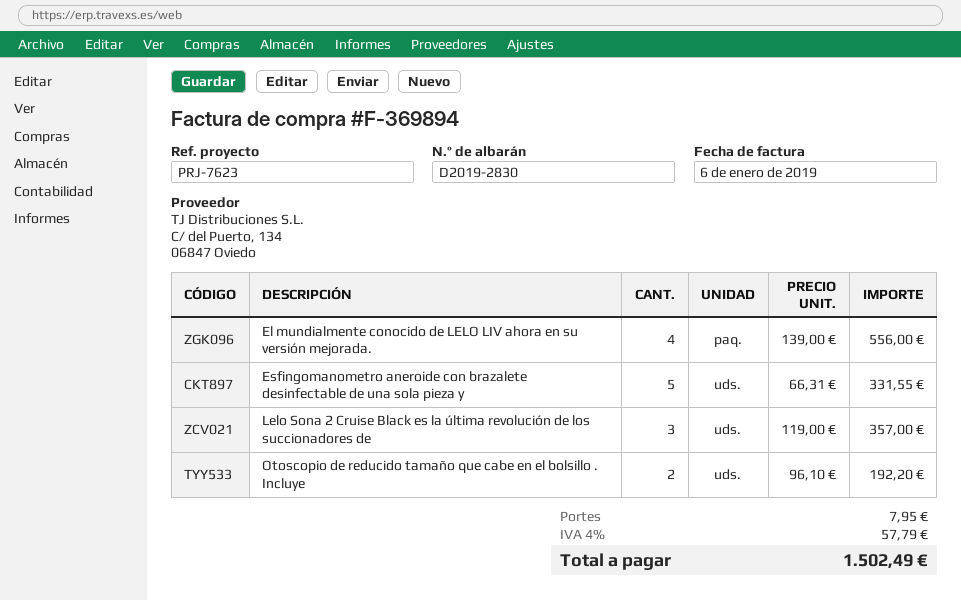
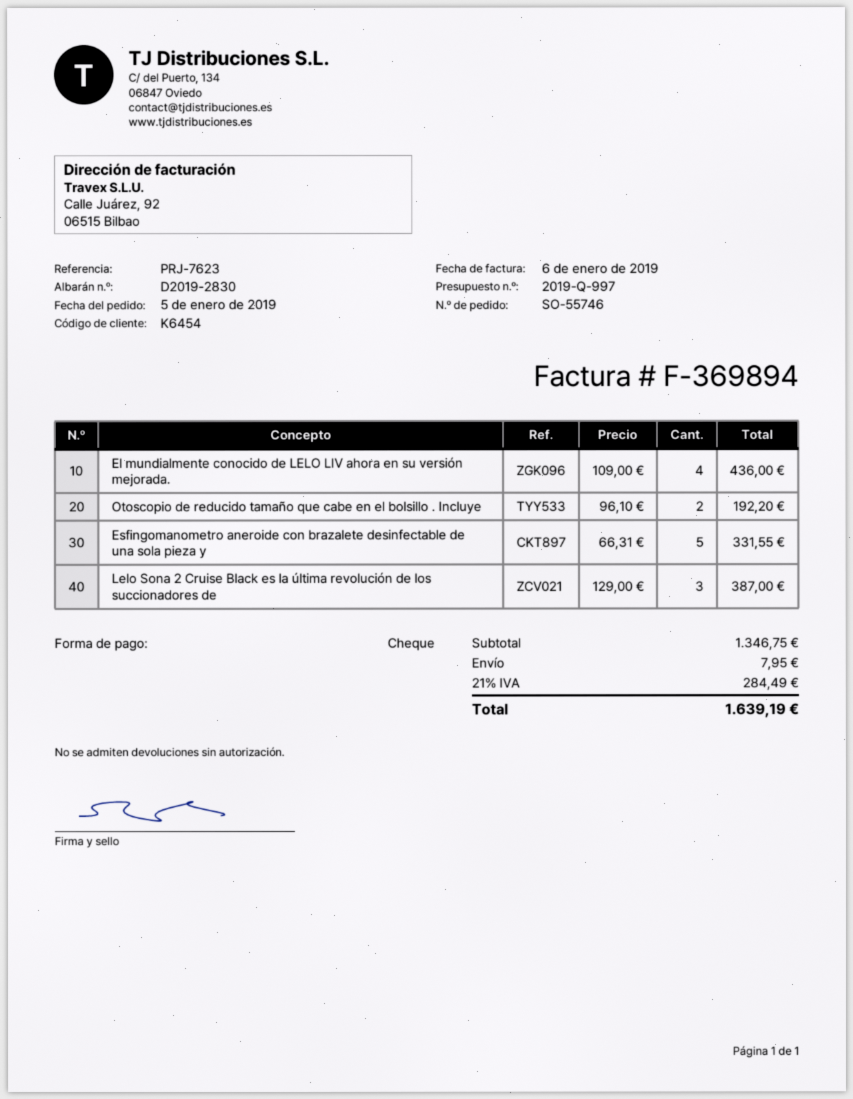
El mundialmente conocido de LELO LIV ahora en su versión mejorada.: 4 x 139.00 = 556.00 -> 4 x 109.00 = 436.00
Lelo Sona 2 Cruise Black es la última revolución de los succionadores de: 3 x 119.00 = 357.00 -> 3 x 129.00 = 387.00
tax: 4% = 57.79 -> 21% = 284.49
total: 1502.49 -> 1639.19

